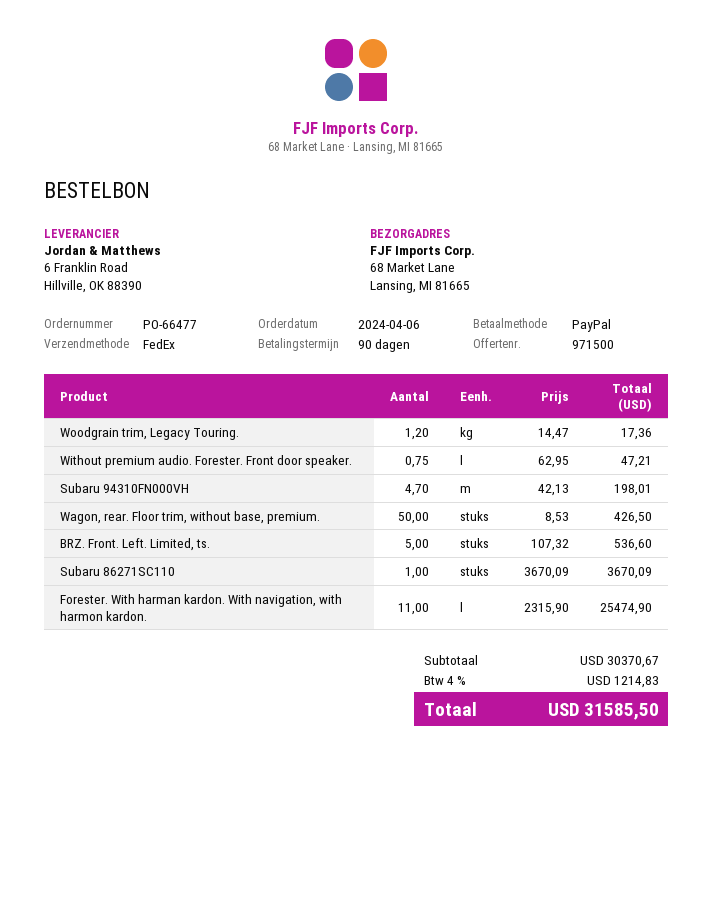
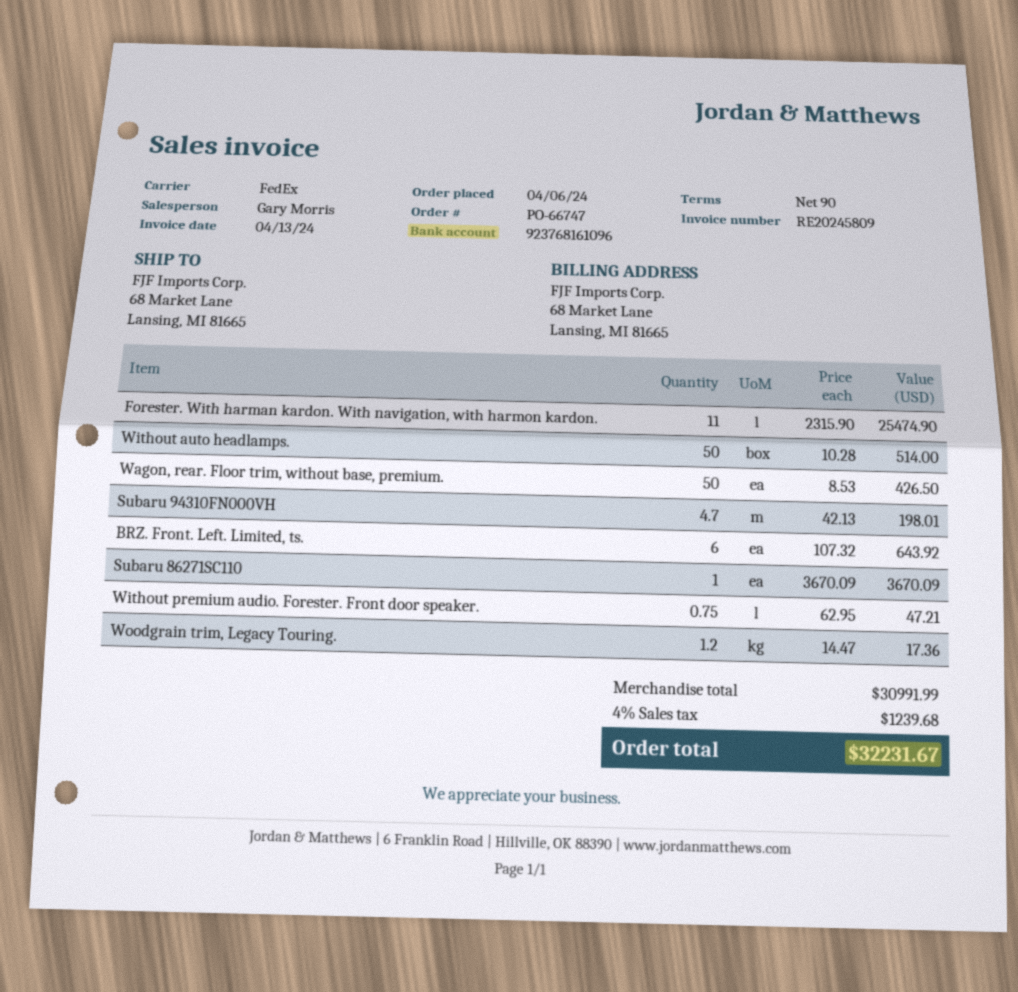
order number: PO-66477 -> PO-66747
BRZ. Front. Left. Limited, ts.: 5 x 107.32 = 536.60 -> 6 x 107.32 = 643.92
Without auto headlamps.: none -> 50 x 10.28 = 514.00
subtotal: 30370.67 -> 30991.99
tax: 4% = 1214.83 -> 4% = 1239.68
total: 31585.50 -> 32231.67

